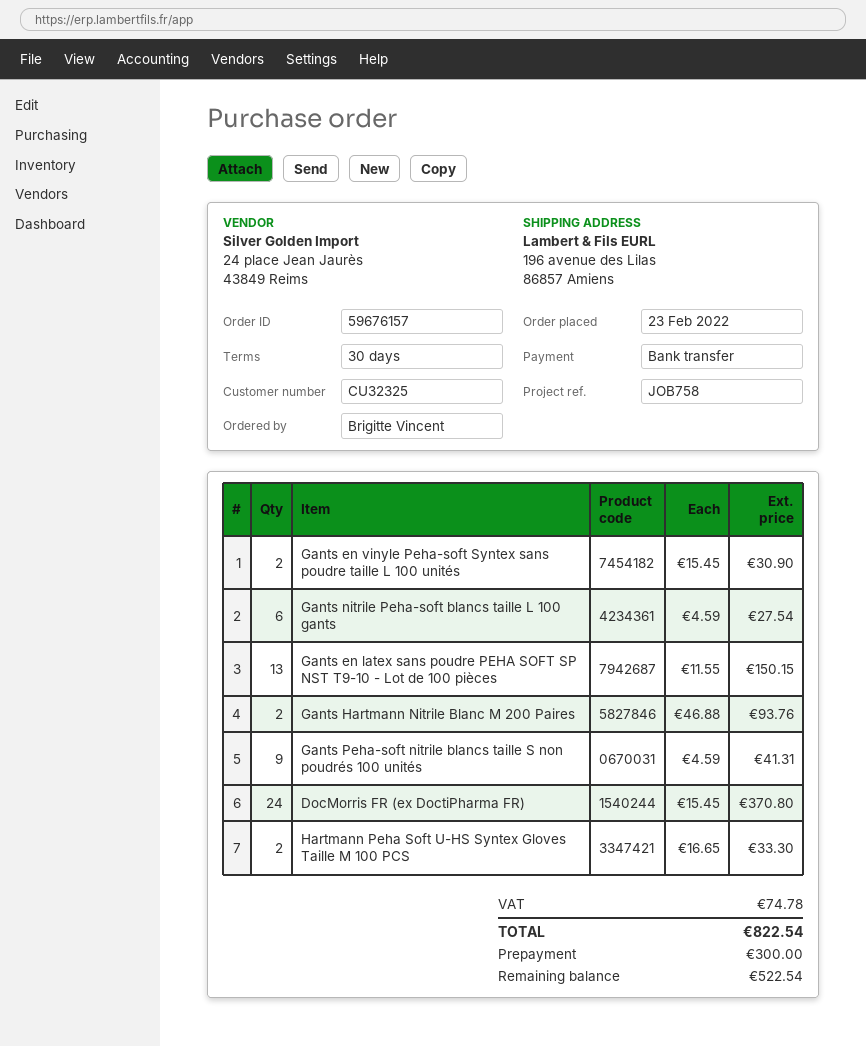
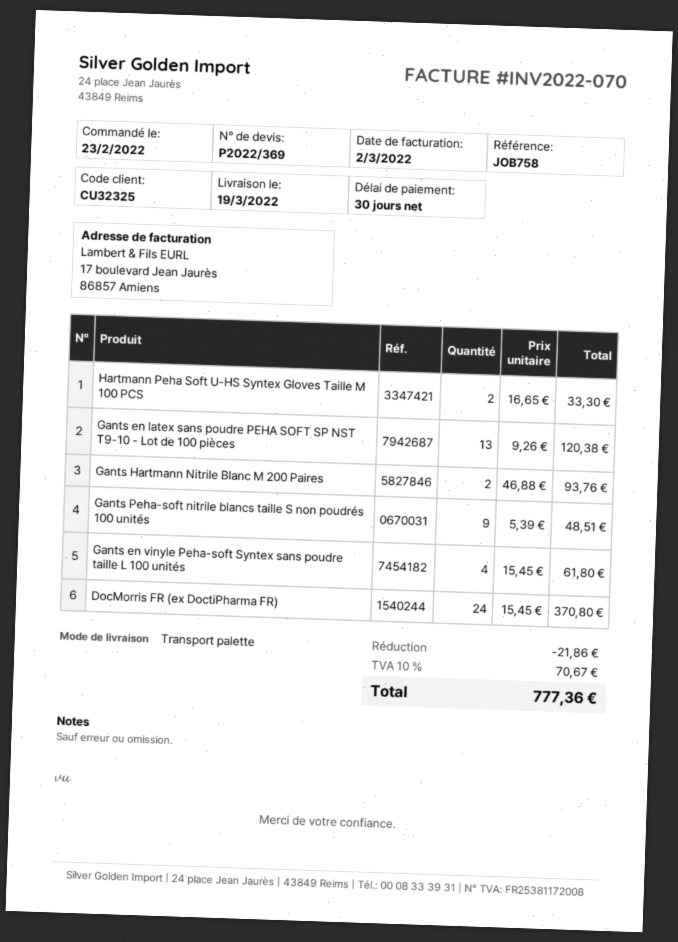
Gants en vinyle Peha-soft Syntex sans poudre taille L 100 unités: 2 x 15.45 = 30.90 -> 4 x 15.45 = 61.80
Gants nitrile Peha-soft blancs taille L 100 gants: 6 x 4.59 = 27.54 -> none
Gants en latex sans poudre PEHA SOFT SP NST T9-10 - Lot de 100 pièces: 13 x 11.55 = 150.15 -> 13 x 9.26 = 120.38
Gants Peha-soft nitrile blancs taille S non poudrés 100 unités: 9 x 4.59 = 41.31 -> 9 x 5.39 = 48.51
discount: none -> 21.86
tax: 74.78 -> 70.67
total: 822.54 -> 777.36

